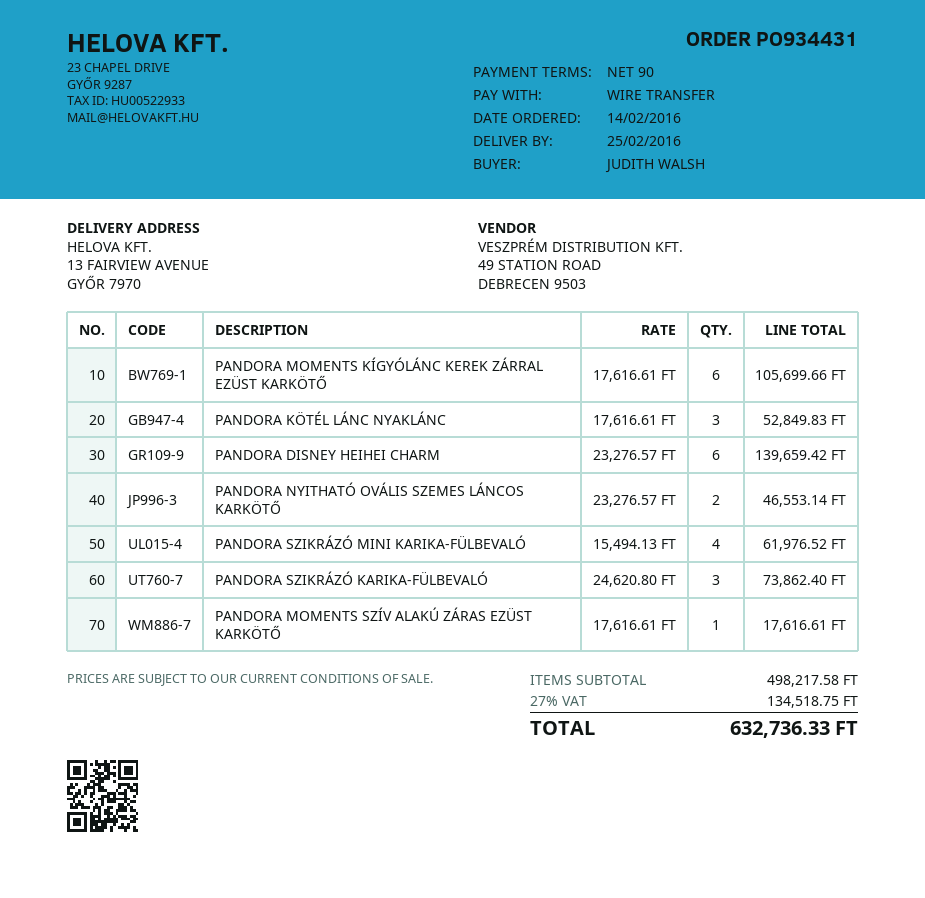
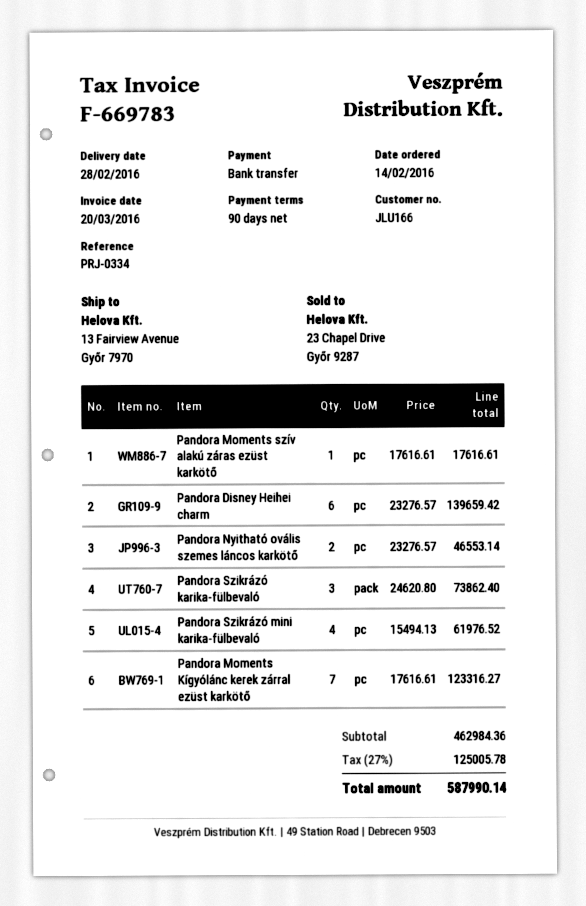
delivery date: 2016-02-25 -> 2016-02-28
PANDORA MOMENTS KÍGYÓLÁNC KEREK ZÁRRAL EZÜST KARKÖTŐ: 6 x 17616.61 = 105699.66 -> 7 x 17616.61 = 123316.27
PANDORA KÖTÉL LÁNC NYAKLÁNC: 3 x 17616.61 = 52849.83 -> none
subtotal: 498217.58 -> 462984.36
tax: 27% = 134518.75 -> 27% = 125005.78
total: 632736.33 -> 587990.14

